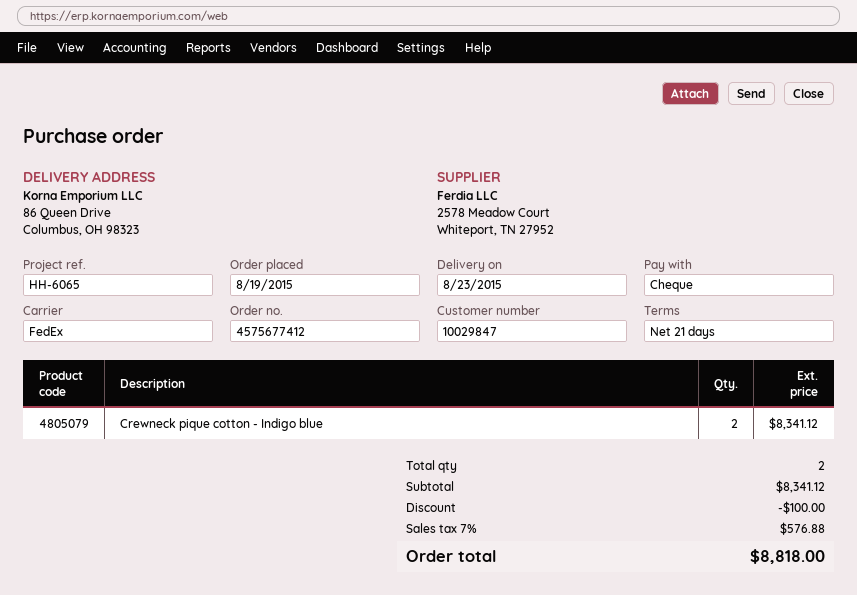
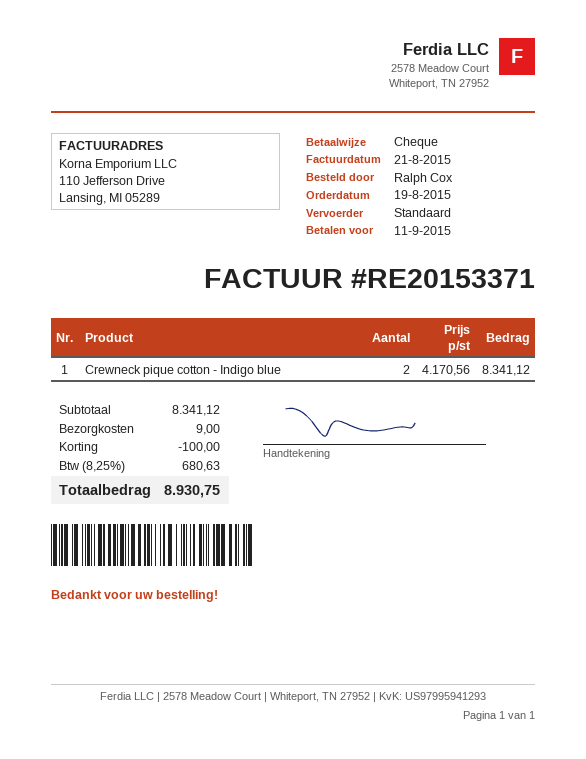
shipping method: FedEx -> standard
shipping: none -> 9.00
tax: 7% = 576.88 -> 8.25% = 680.63
total: 8818.00 -> 8930.75

